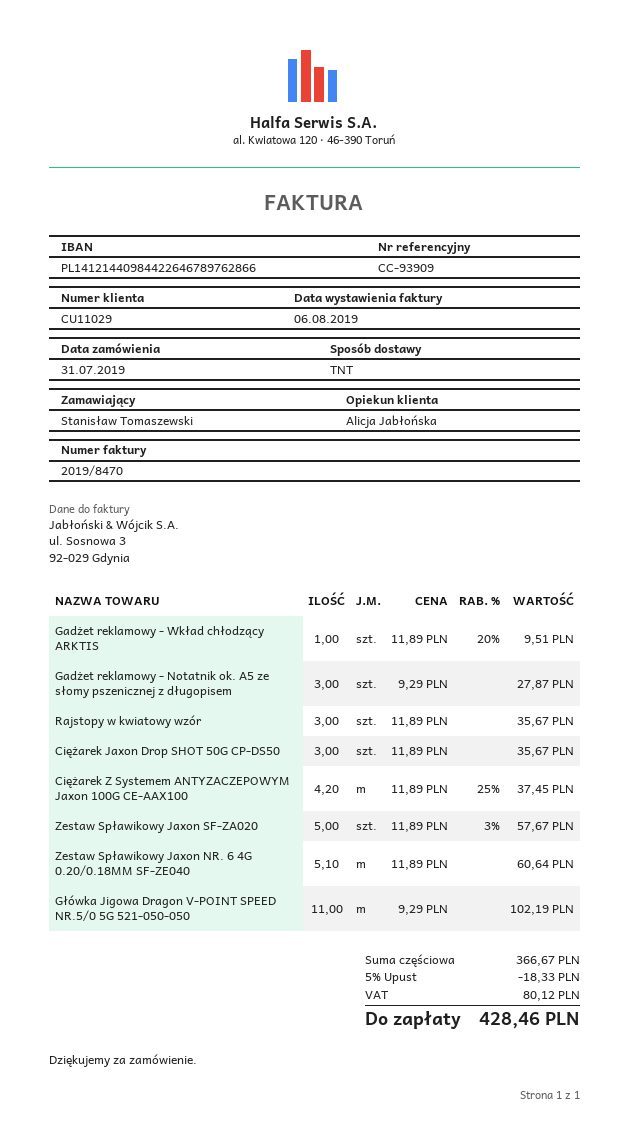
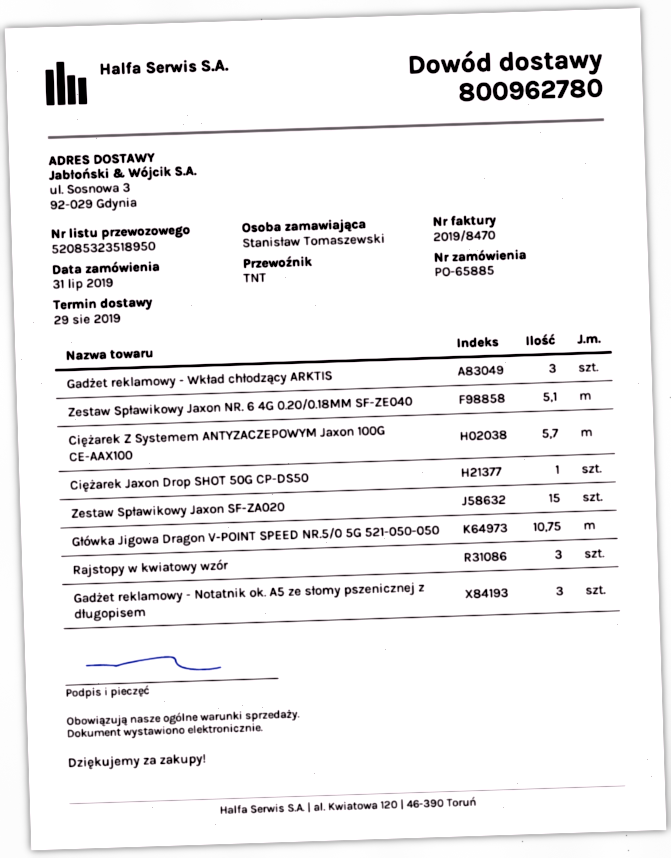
Gadżet reklamowy - Wkład chłodzący ARKTIS: 1 -> 3
Ciężarek Jaxon Drop SHOT 50G CP-DS50: 3 -> 1
Ciężarek Z Systemem ANTYZACZEPOWYM Jaxon 100G CE-AAX100: 4.2 -> 5.7
Zestaw Spławikowy Jaxon SF-ZA020: 5 -> 15
Główka Jigowa Dragon V-POINT SPEED NR.5/0 5G 521-050-050: 11 -> 10.75

